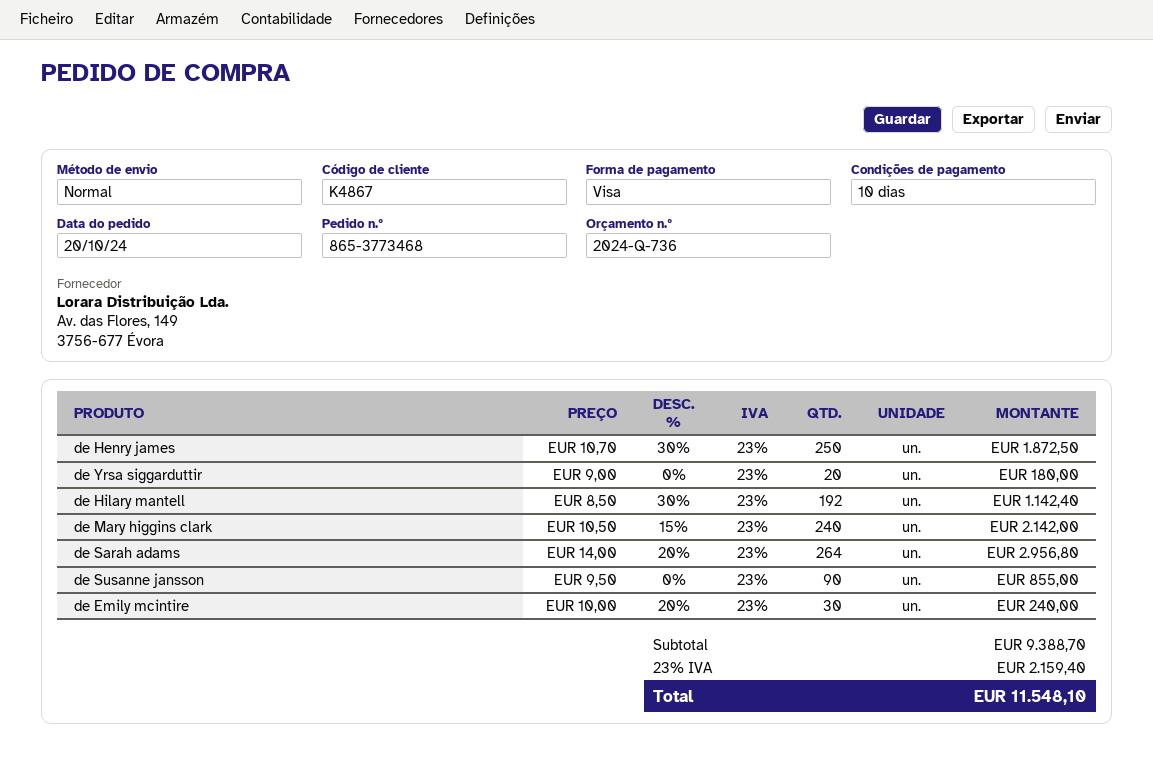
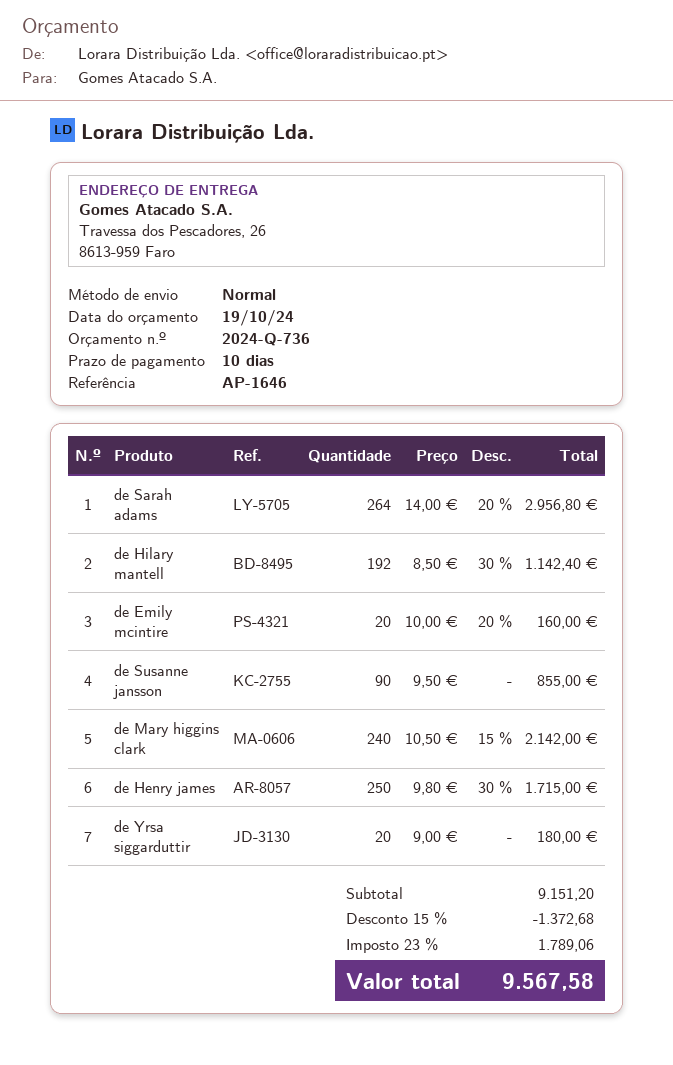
de Henry james: 250 x 10.70 - 30% = 1872.50 -> 250 x 9.80 - 30% = 1715.00
de Emily mcintire: 30 x 10.00 - 20% = 240.00 -> 20 x 10.00 - 20% = 160.00
subtotal: 9388.70 -> 9151.20
discount: none -> 15% = 1372.68
tax: 23% = 2159.40 -> 23% = 1789.06
total: 11548.10 -> 9567.58

